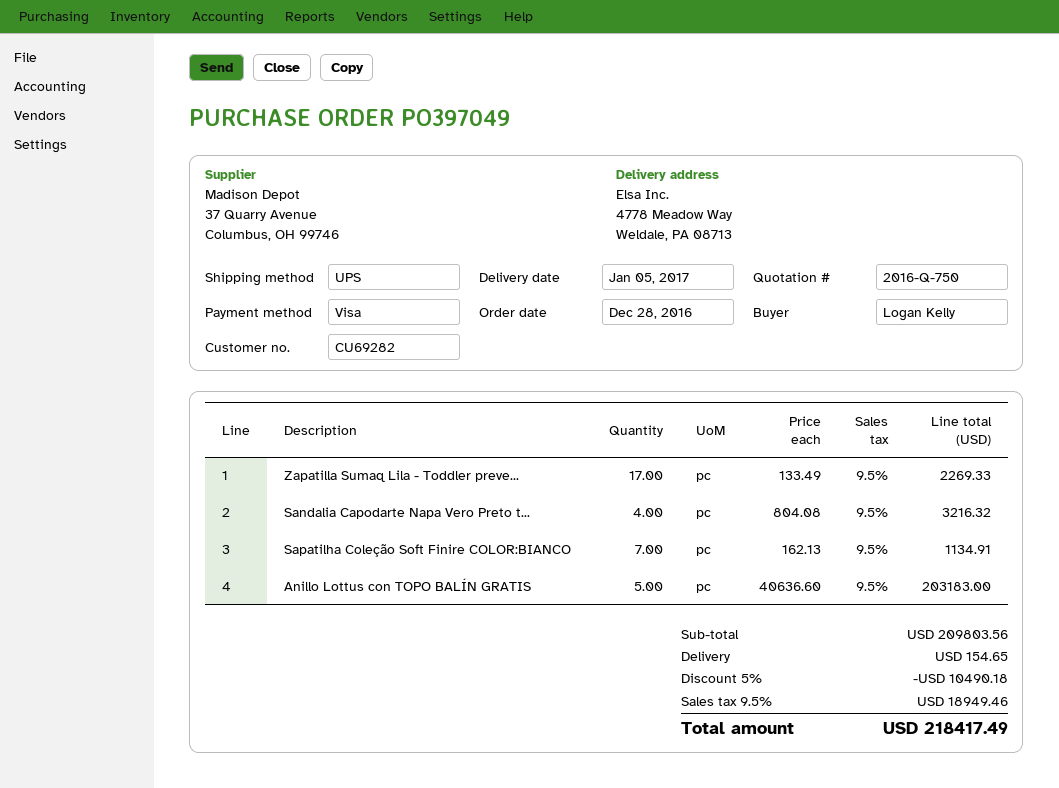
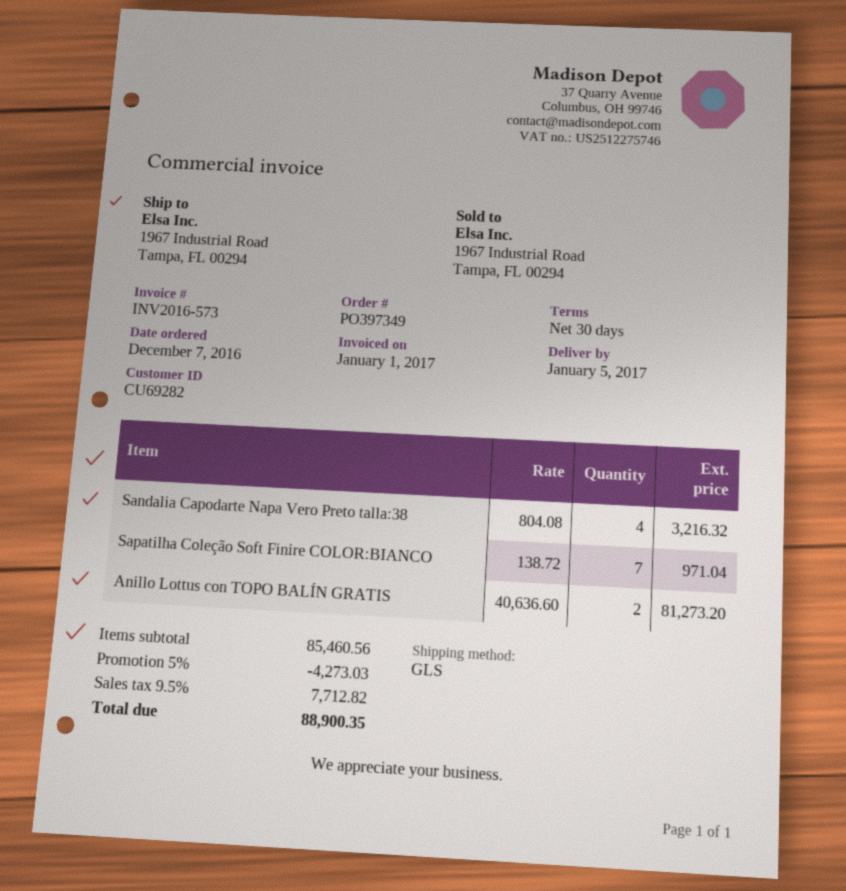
order number: PO397049 -> PO397349
order date: 2016-12-28 -> 2016-12-07
shipping method: UPS -> GLS
ship to: 4778 Meadow Way, Weldale, PA 08713 -> 1967 Industrial Road, Tampa, FL 00294
Zapatilla Sumaq Lila - Toddler preve...: 17 x 133.49 = 2269.33 -> none
Sapatilha Coleção Soft Finire COLOR:BIANCO: 7 x 162.13 = 1134.91 -> 7 x 138.72 = 971.04
Anillo Lottus con TOPO BALÍN GRATIS: 5 x 40636.60 = 203183.00 -> 2 x 40636.60 = 81273.20
subtotal: 209803.56 -> 85460.56
discount: 5% = 10490.18 -> 5% = 4273.03
shipping: 154.65 -> none
tax: 9.5% = 18949.46 -> 9.5% = 7712.82
total: 218417.49 -> 88900.35

